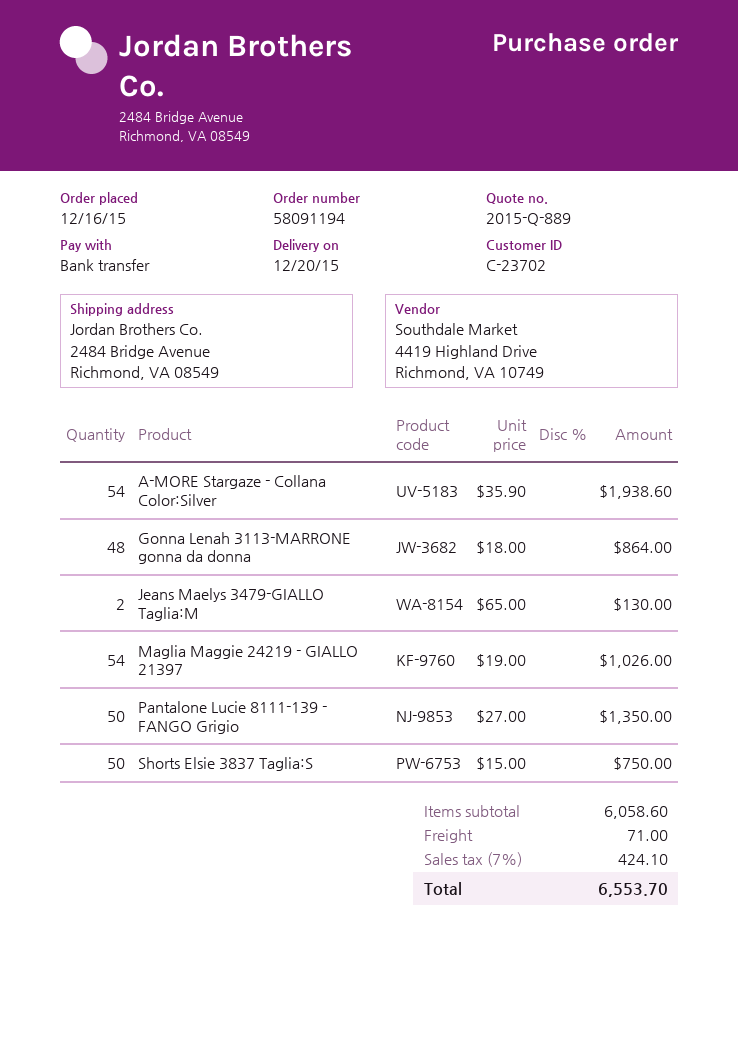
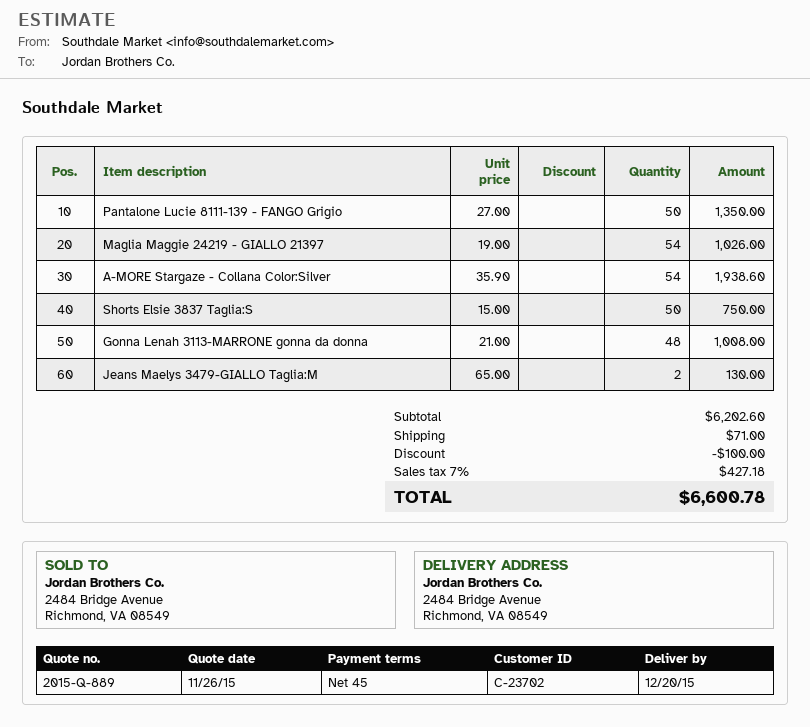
Gonna Lenah 3113-MARRONE gonna da donna: 48 x 18.00 = 864.00 -> 48 x 21.00 = 1008.00
subtotal: 6058.60 -> 6202.60
discount: none -> 100.00
tax: 7% = 424.10 -> 7% = 427.18
total: 6553.70 -> 6600.78

